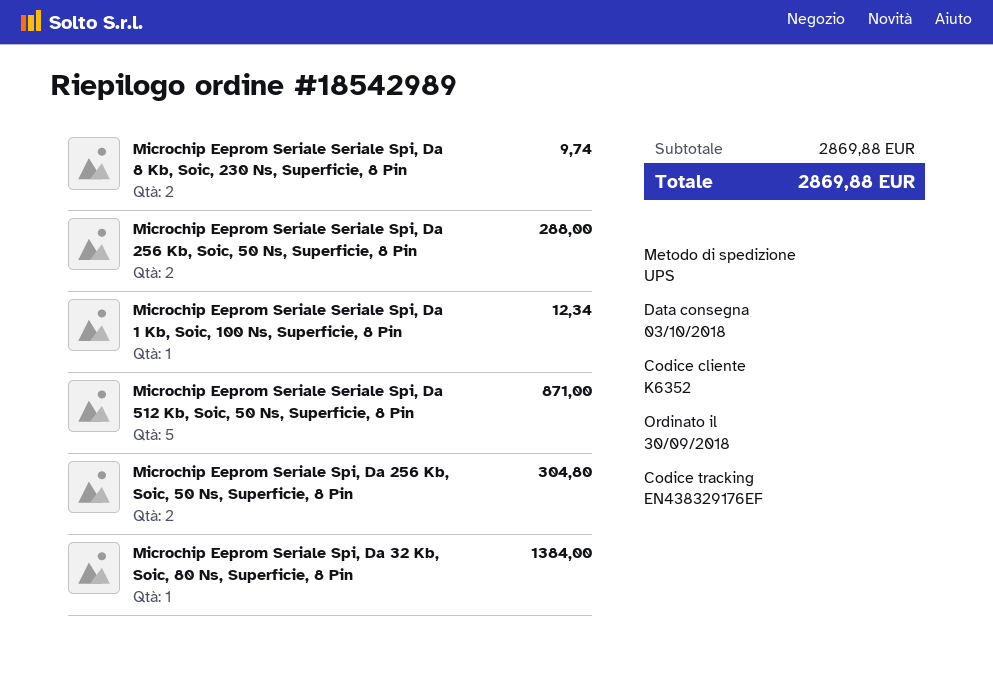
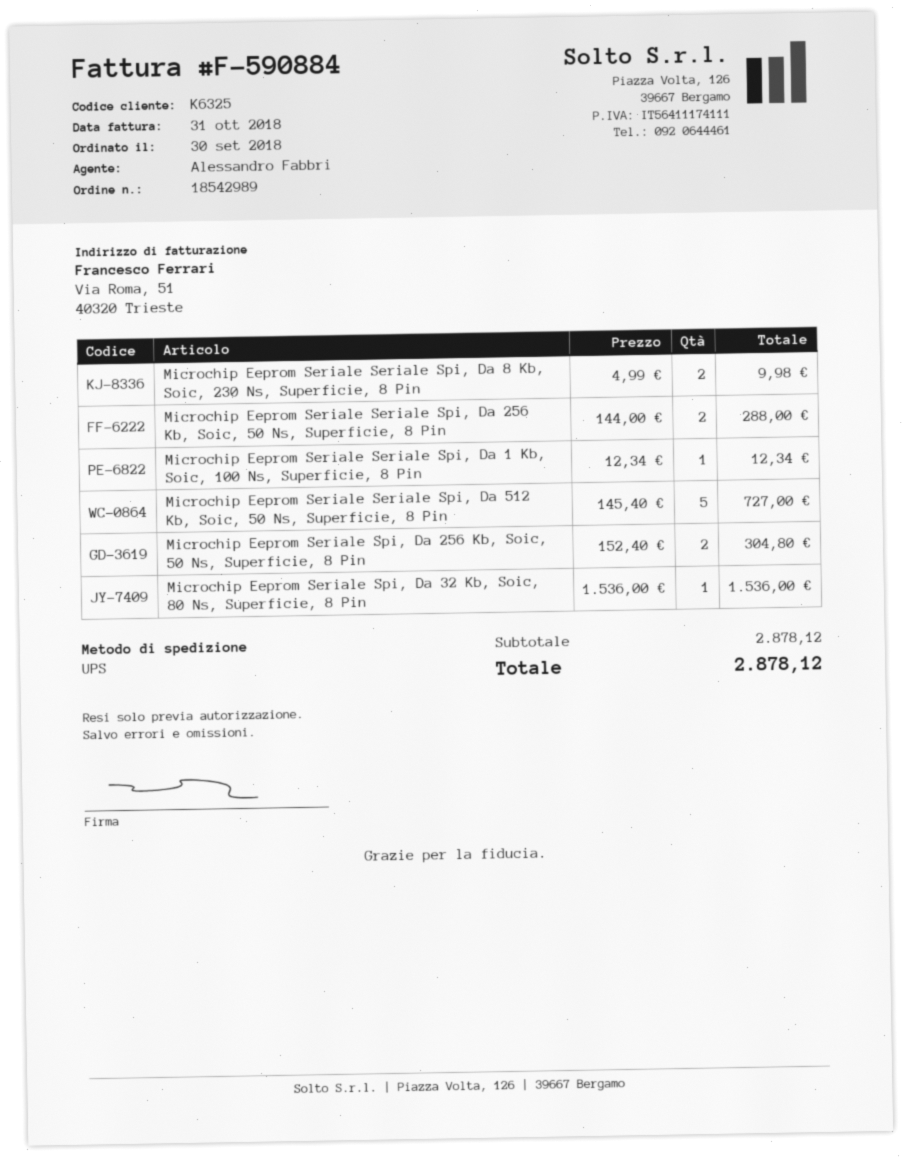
customer number: K6352 -> K6325
Microchip Eeprom Seriale Seriale Spi, Da 8 Kb, Soic, 230 Ns, Superficie, 8 Pin: 2 for 9.74 -> 2 for 9.98
Microchip Eeprom Seriale Seriale Spi, Da 512 Kb, Soic, 50 Ns, Superficie, 8 Pin: 5 for 871.00 -> 5 for 727.00
Microchip Eeprom Seriale Spi, Da 32 Kb, Soic, 80 Ns, Superficie, 8 Pin: 1 for 1384.00 -> 1 for 1536.00
subtotal: 2869.88 -> 2878.12
total: 2869.88 -> 2878.12

